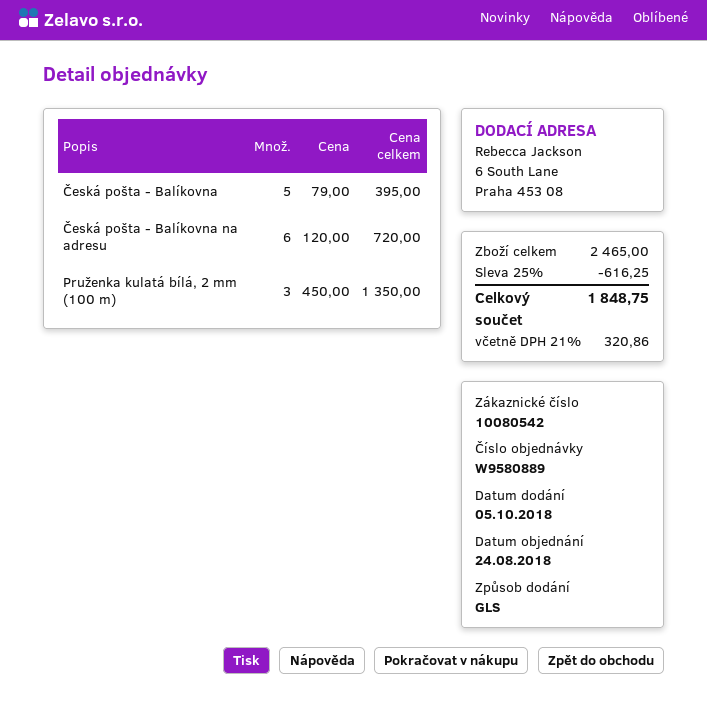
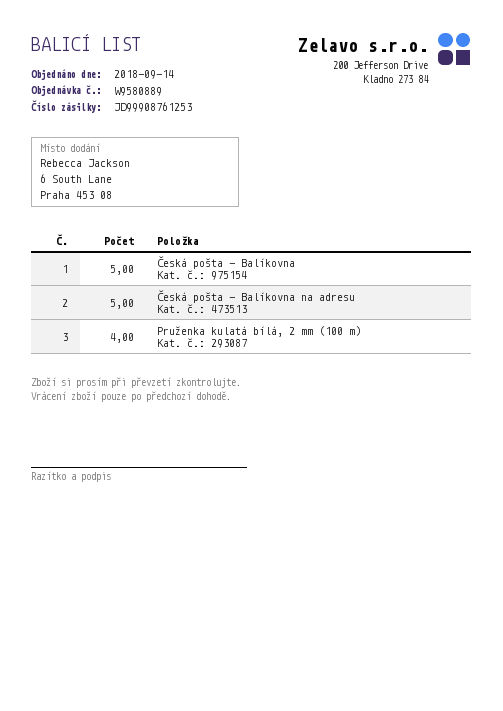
order date: 2018-08-24 -> 2018-09-14
Česká pošta - Balíkovna na adresu: 6 -> 5
Pruženka kulatá bílá, 2 mm (100 m): 3 -> 4

